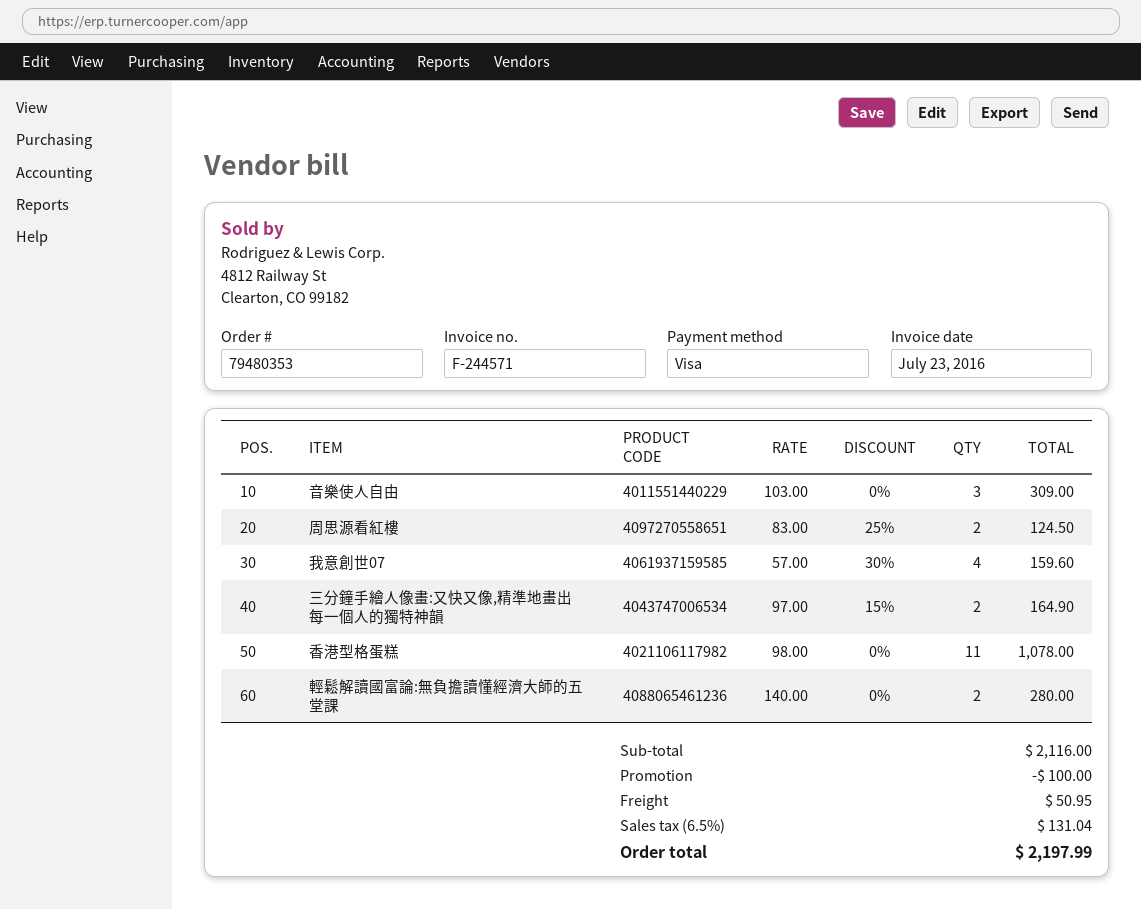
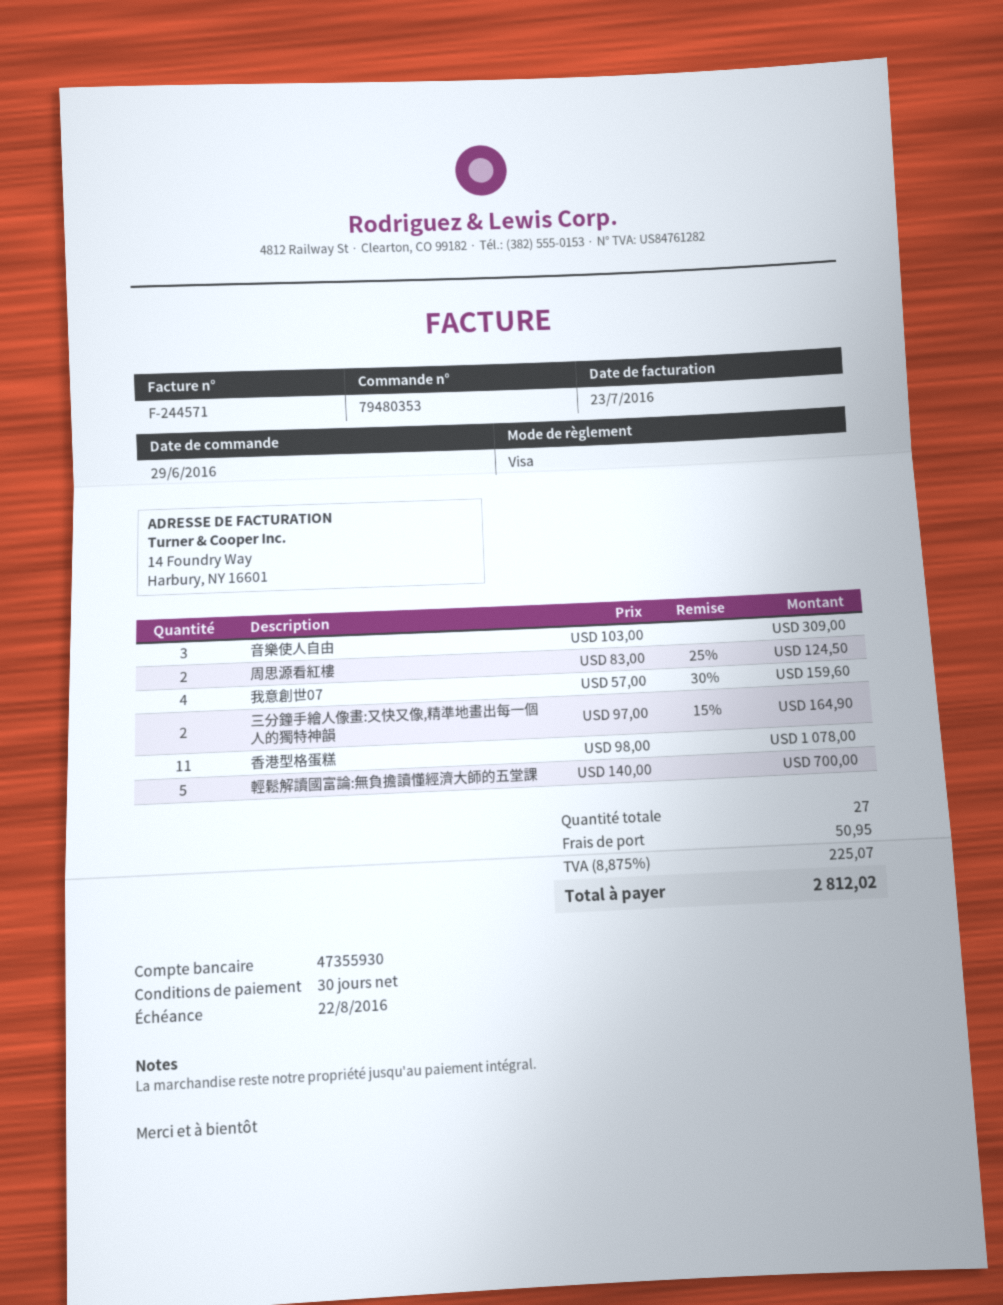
輕鬆解讀國富論:無負擔讀懂經濟大師的五堂課: 2 x 140.00 = 280.00 -> 5 x 140.00 = 700.00
discount: 100.00 -> none
tax: 6.5% = 131.04 -> 8.875% = 225.07
total: 2197.99 -> 2812.02

